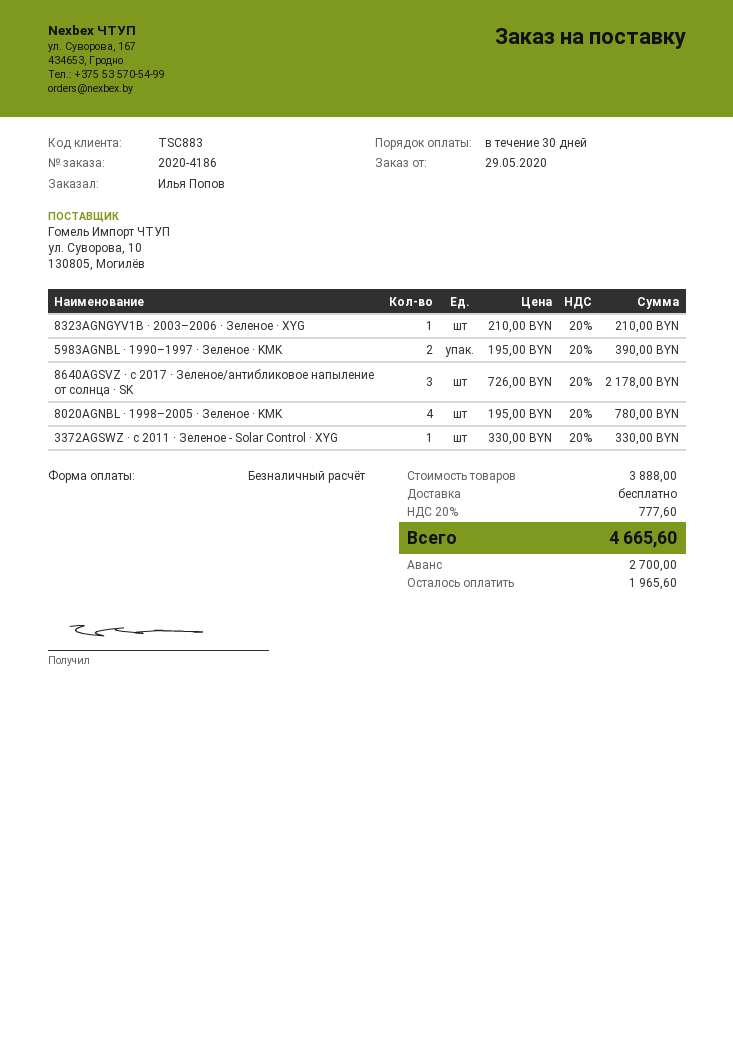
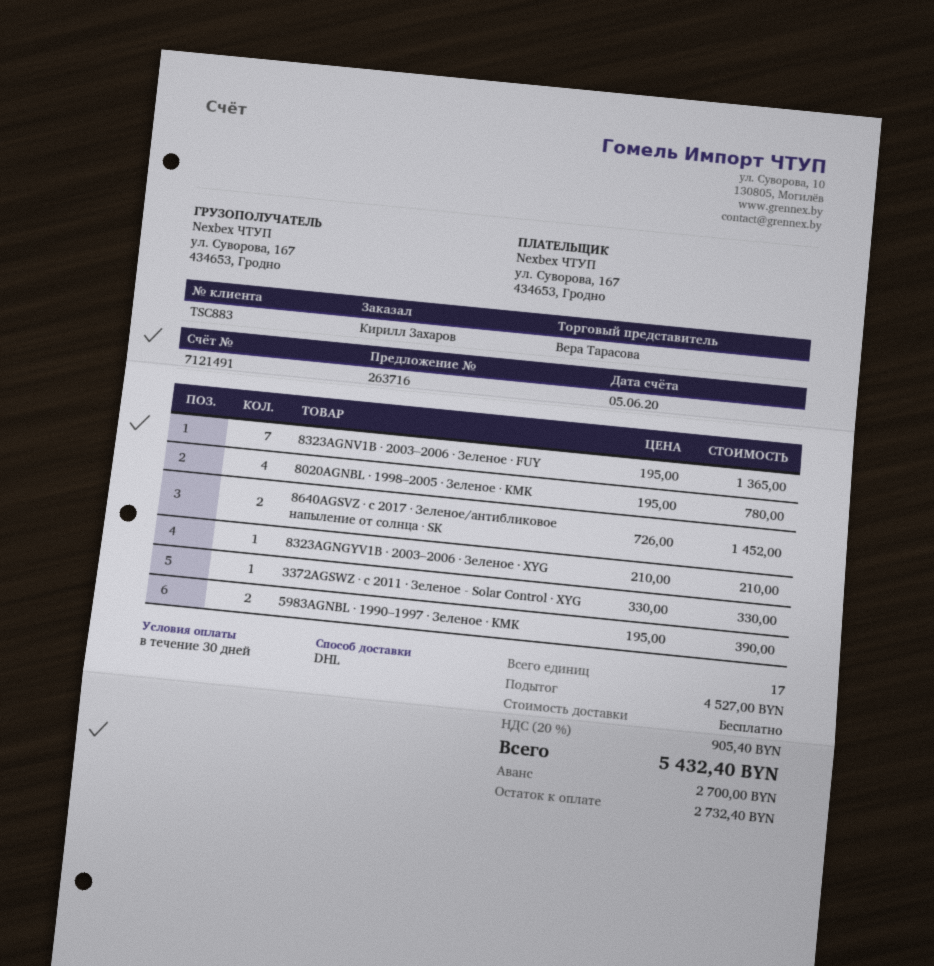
ordered by: Илья Попов -> Кирилл Захаров
8640AGSVZ · с 2017 · Зеленое/антибликовое напыление от солнца · SK: 3 x 726.00 = 2178.00 -> 2 x 726.00 = 1452.00
8323AGNV1B · 2003–2006 · Зеленое · FUY: none -> 7 x 195.00 = 1365.00
subtotal: 3888.00 -> 4527.00
tax: 20% = 777.60 -> 20% = 905.40
total: 4665.60 -> 5432.40
balance: 1965.60 -> 2732.40

